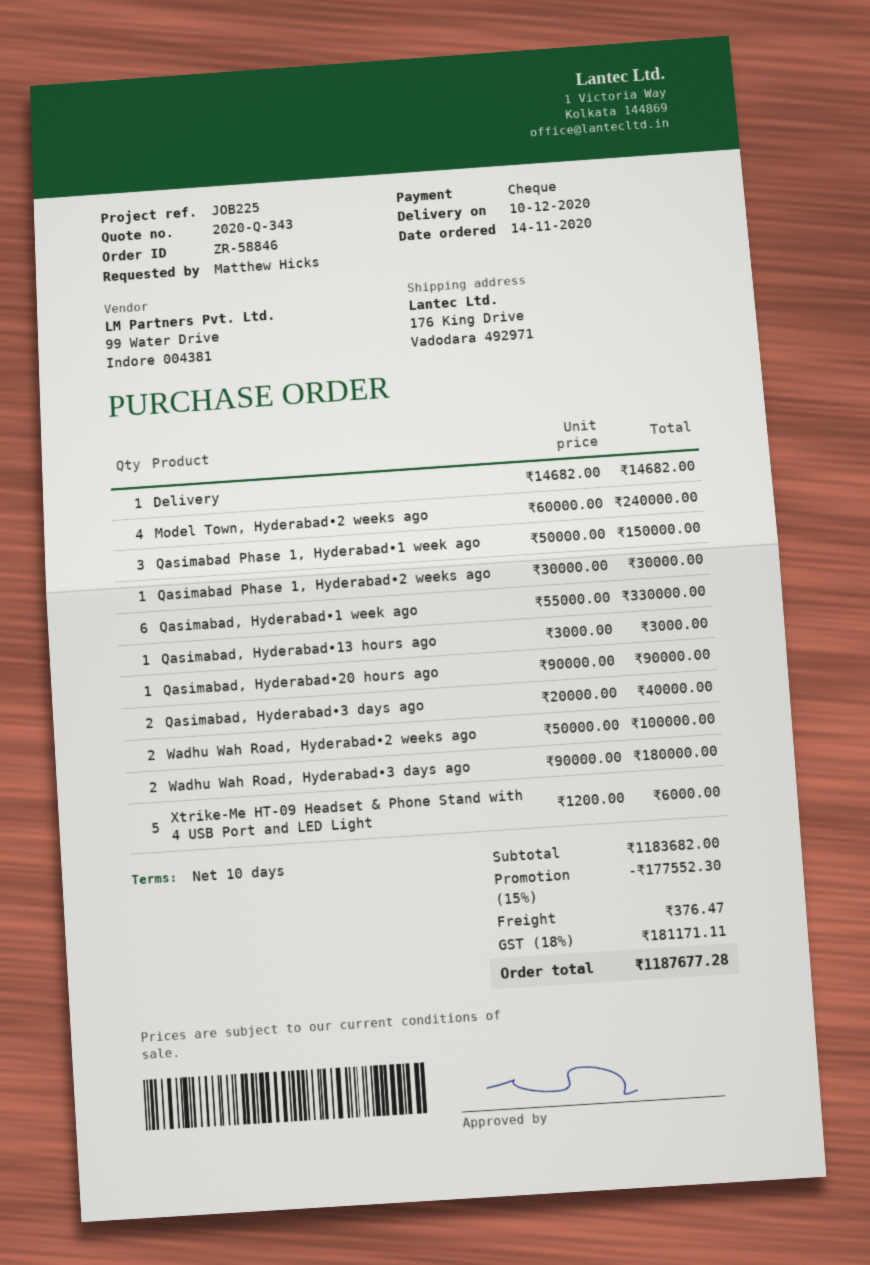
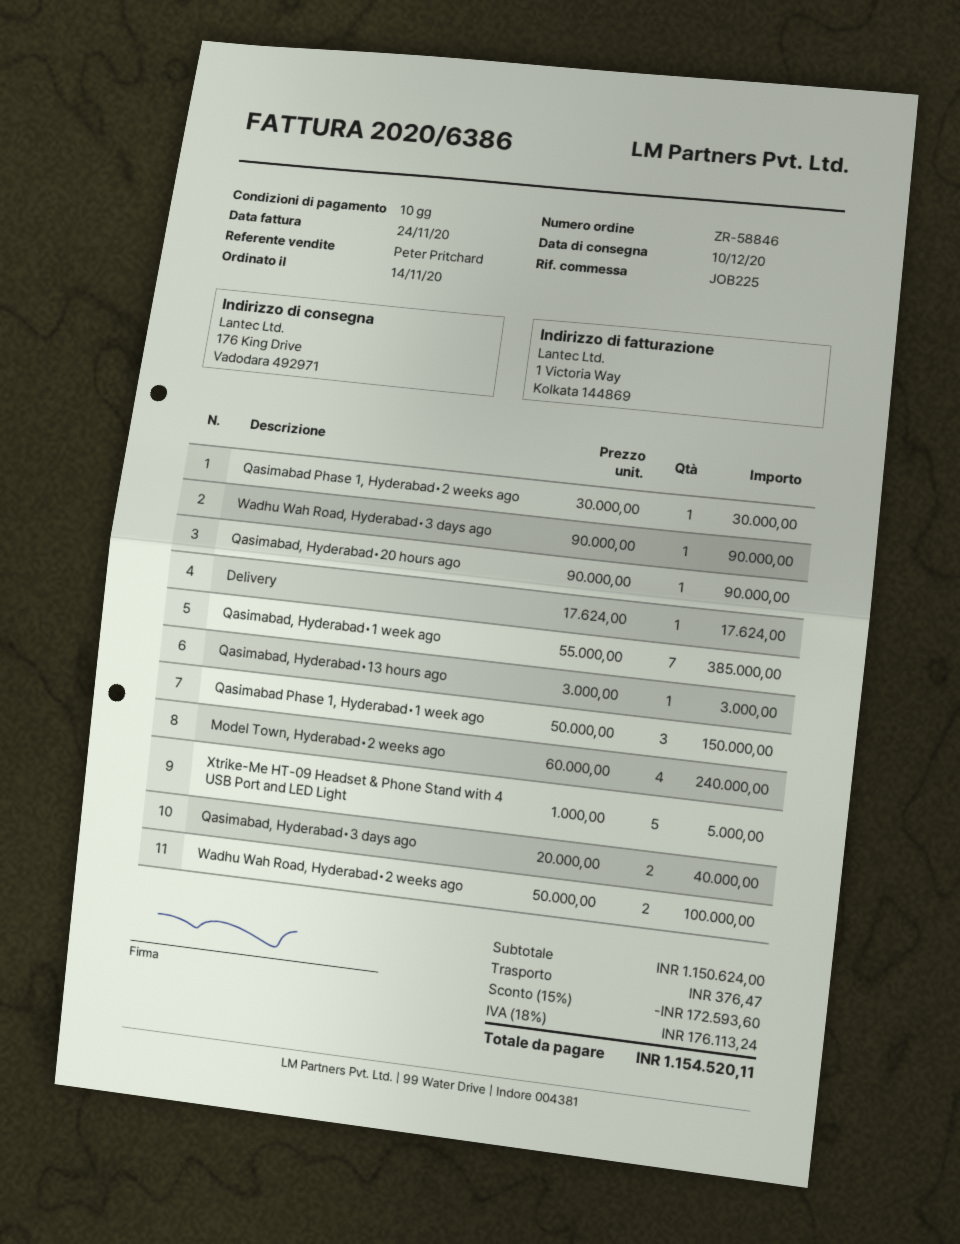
Delivery: 1 x 14682.00 = 14682.00 -> 1 x 17624.00 = 17624.00
Qasimabad, Hyderabad•1 week ago: 6 x 55000.00 = 330000.00 -> 7 x 55000.00 = 385000.00
Wadhu Wah Road, Hyderabad•3 days ago: 2 x 90000.00 = 180000.00 -> 1 x 90000.00 = 90000.00
Xtrike-Me HT-09 Headset & Phone Stand with 4 USB Port and LED Light: 5 x 1200.00 = 6000.00 -> 5 x 1000.00 = 5000.00
subtotal: 1183682.00 -> 1150624.00
discount: 15% = 177552.30 -> 15% = 172593.60
tax: 18% = 181171.11 -> 18% = 176113.24
total: 1187677.28 -> 1154520.11

